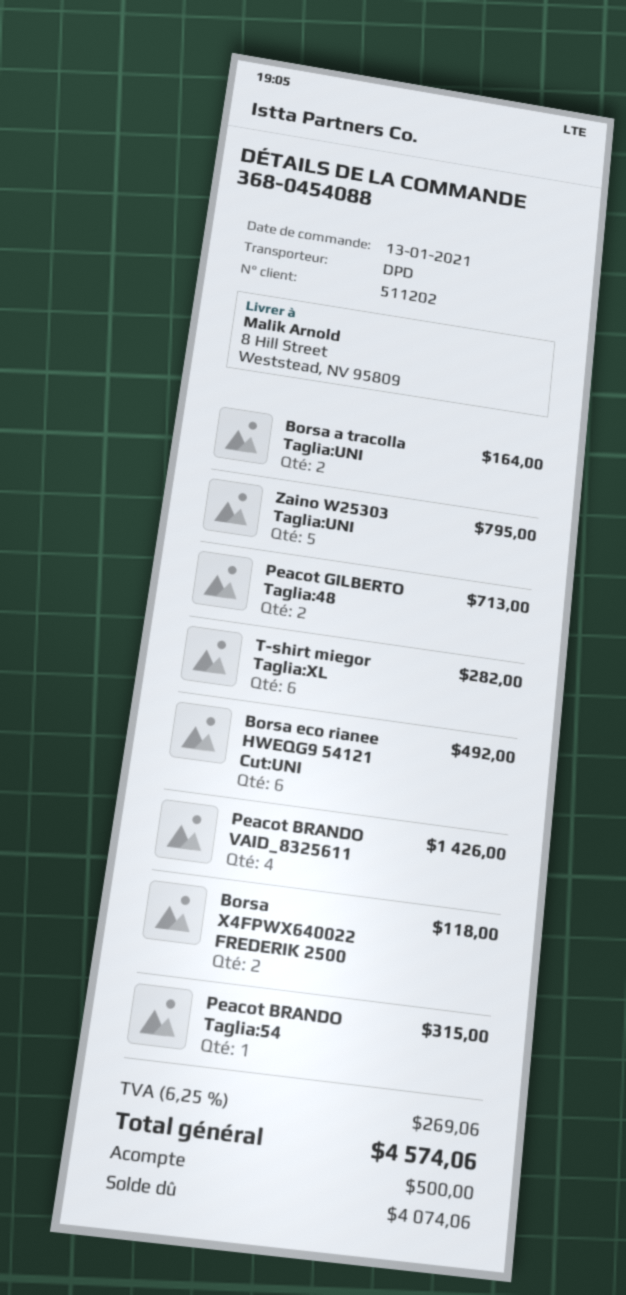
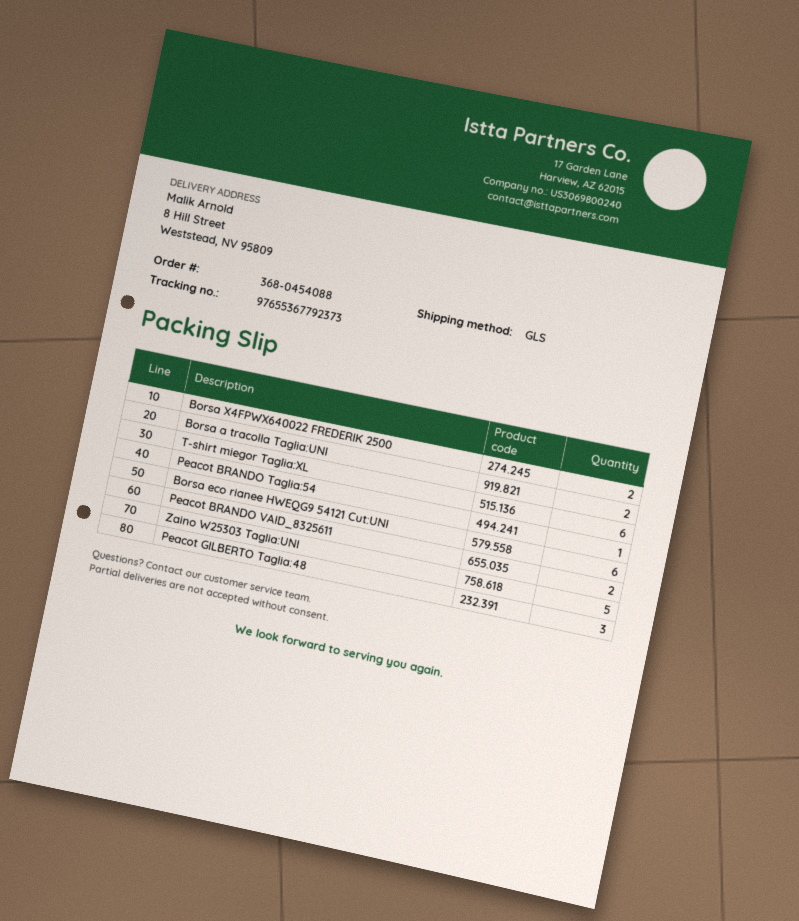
shipping method: DPD -> GLS
Peacot GILBERTO Taglia:48: 2 -> 3
Peacot BRANDO VAID_8325611: 4 -> 2

